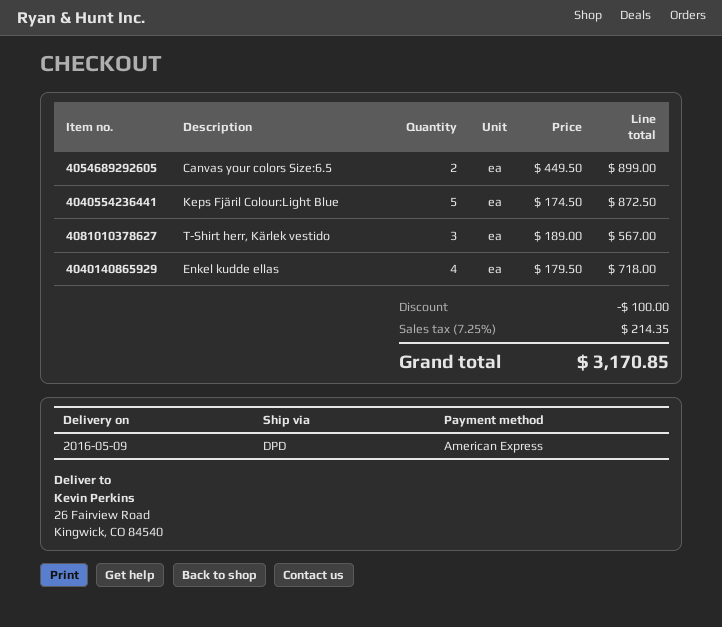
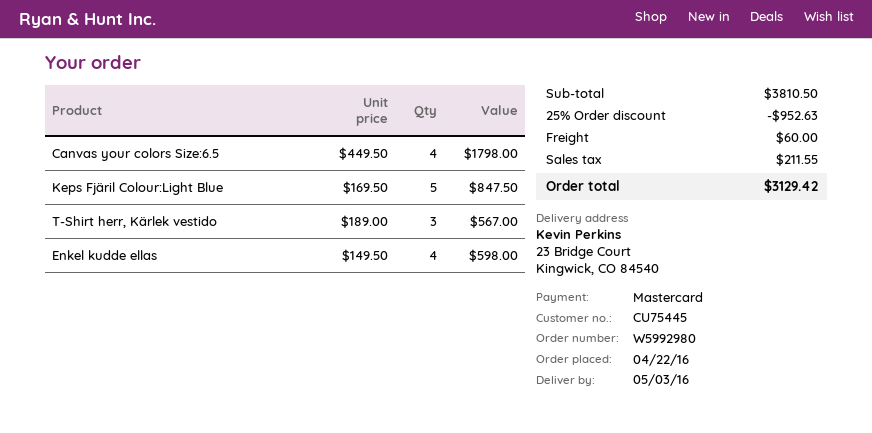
delivery date: 2016-05-09 -> 2016-05-03
payment method: American Express -> Mastercard
ship to: 26 Fairview Road, Kingwick, CO 84540 -> 23 Bridge Court, Kingwick, CO 84540
Canvas your colors Size:6.5: 2 x 449.50 = 899.00 -> 4 x 449.50 = 1798.00
Keps Fjäril Colour:Light Blue: 5 x 174.50 = 872.50 -> 5 x 169.50 = 847.50
Enkel kudde ellas: 4 x 179.50 = 718.00 -> 4 x 149.50 = 598.00
discount: 100.00 -> 952.63
shipping: none -> 60.00
tax: 214.35 -> 211.55
total: 3170.85 -> 3129.42

